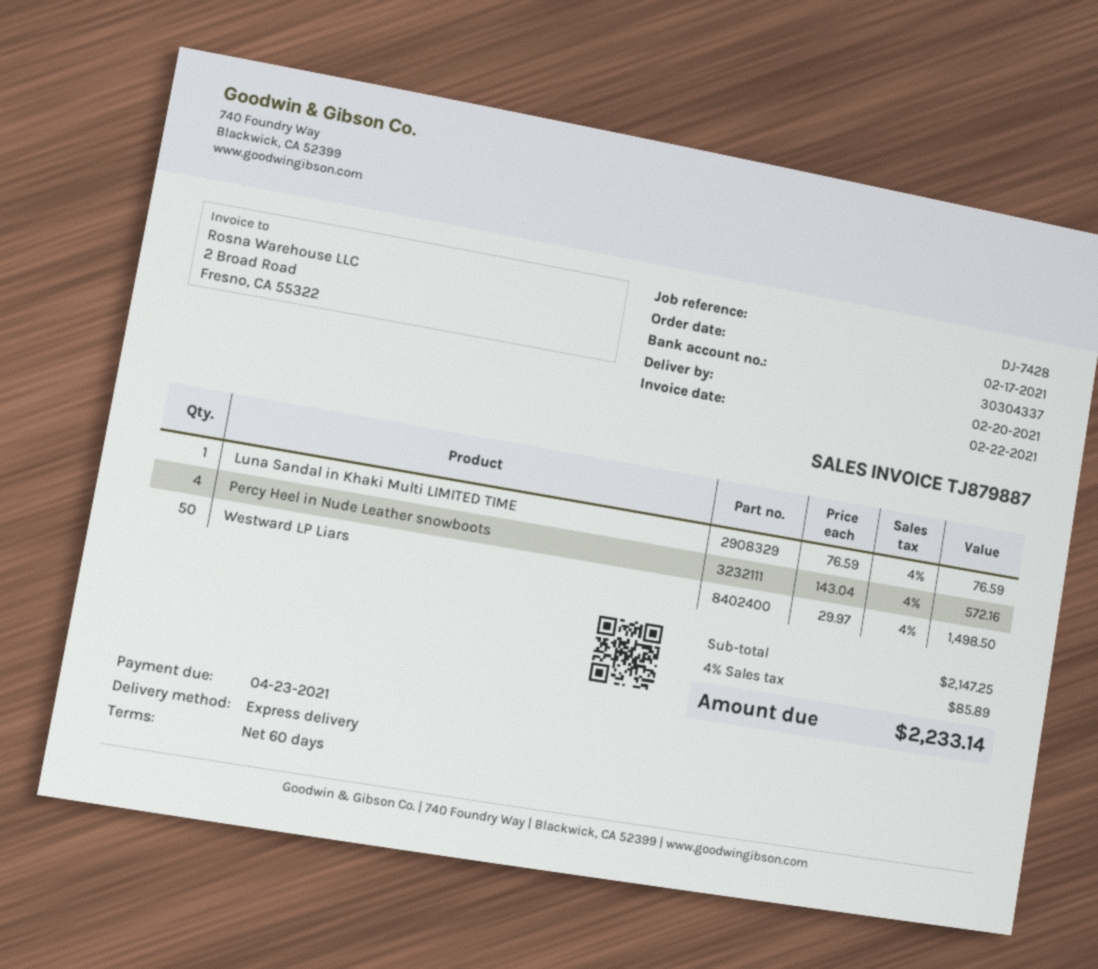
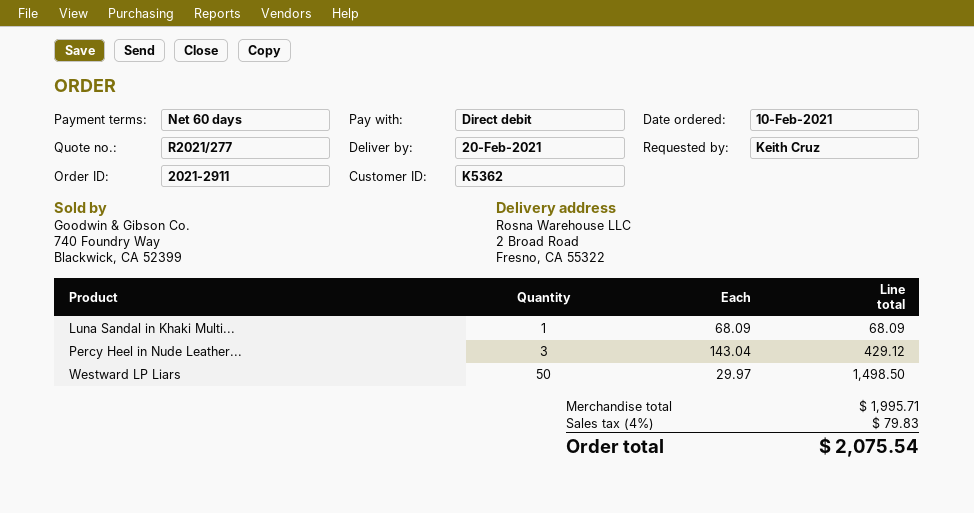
order date: 2021-02-17 -> 2021-02-10
Luna Sandal in Khaki Multi LIMITED TIME: 1 x 76.59 = 76.59 -> 1 x 68.09 = 68.09
Percy Heel in Nude Leather snowboots: 4 x 143.04 = 572.16 -> 3 x 143.04 = 429.12
subtotal: 2147.25 -> 1995.71
tax: 4% = 85.89 -> 4% = 79.83
total: 2233.14 -> 2075.54

